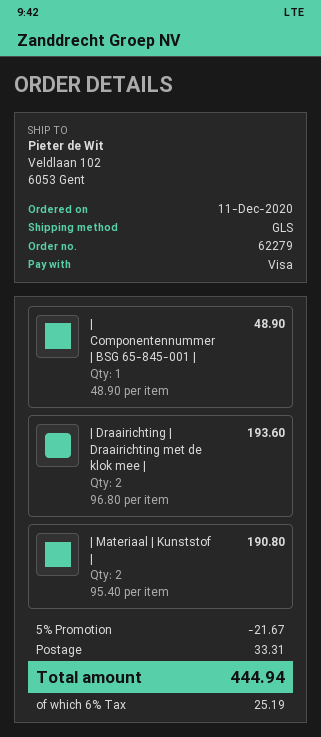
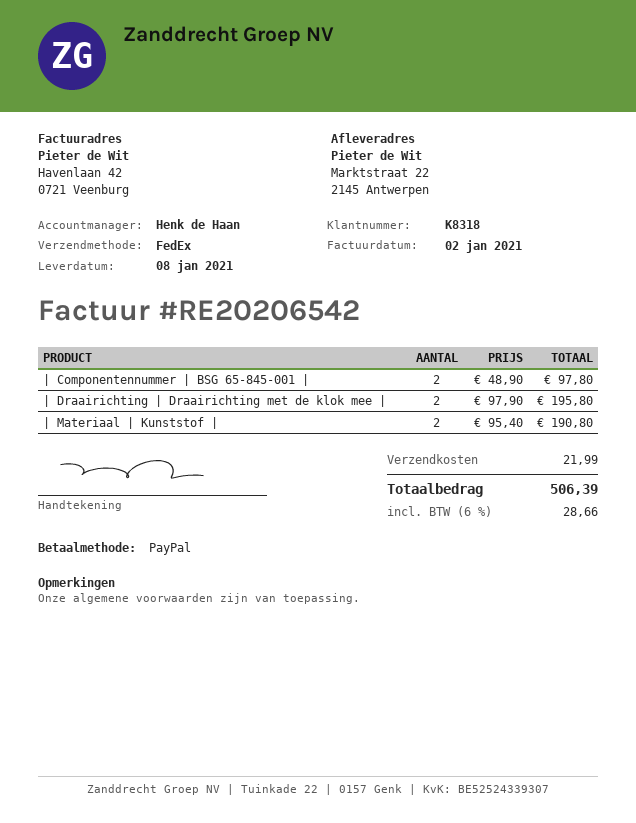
payment method: Visa -> PayPal
shipping method: GLS -> FedEx
ship to: Veldlaan 102, 6053 Gent -> Marktstraat 22, 2145 Antwerpen
| Componentennummer | BSG 65-845-001 |: 1 x 48.90 = 48.90 -> 2 x 48.90 = 97.80
| Draairichting | Draairichting met de klok mee |: 2 x 96.80 = 193.60 -> 2 x 97.90 = 195.80
discount: 5% = 21.67 -> none
shipping: 33.31 -> 21.99
tax: 6% = 25.19 -> 6% = 28.66
total: 444.94 -> 506.39

